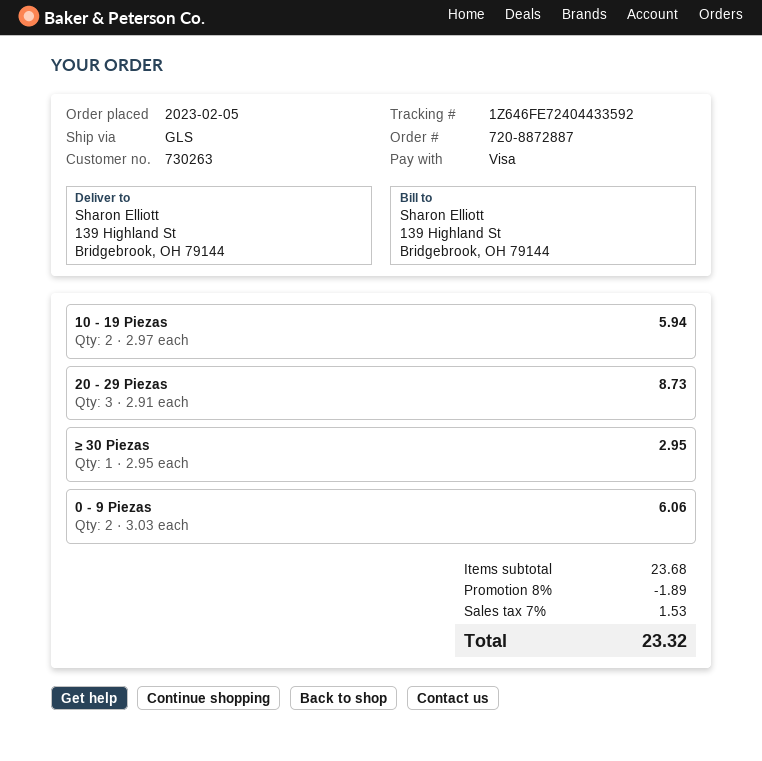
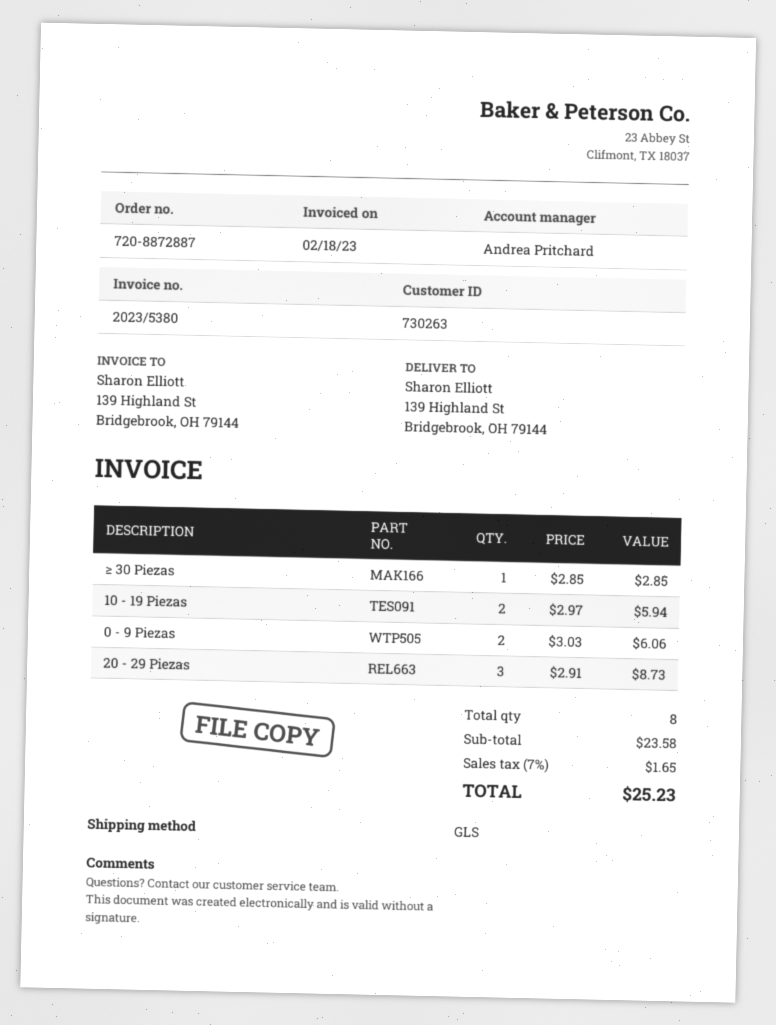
≥ 30 Piezas: 1 x 2.95 = 2.95 -> 1 x 2.85 = 2.85
subtotal: 23.68 -> 23.58
discount: 8% = 1.89 -> none
tax: 7% = 1.53 -> 7% = 1.65
total: 23.32 -> 25.23

